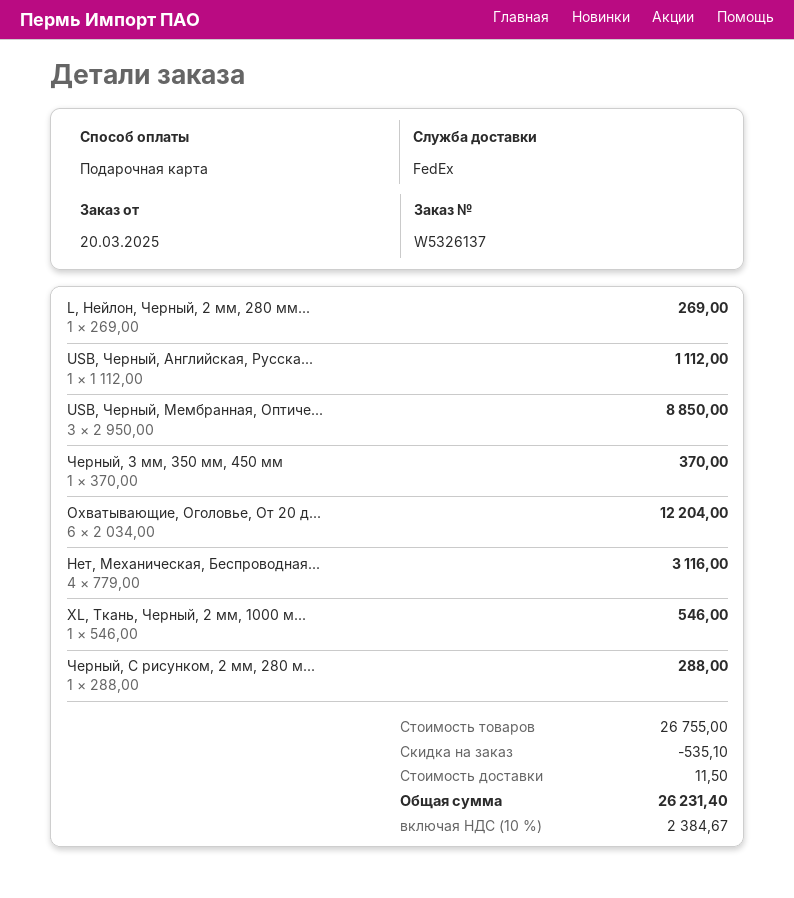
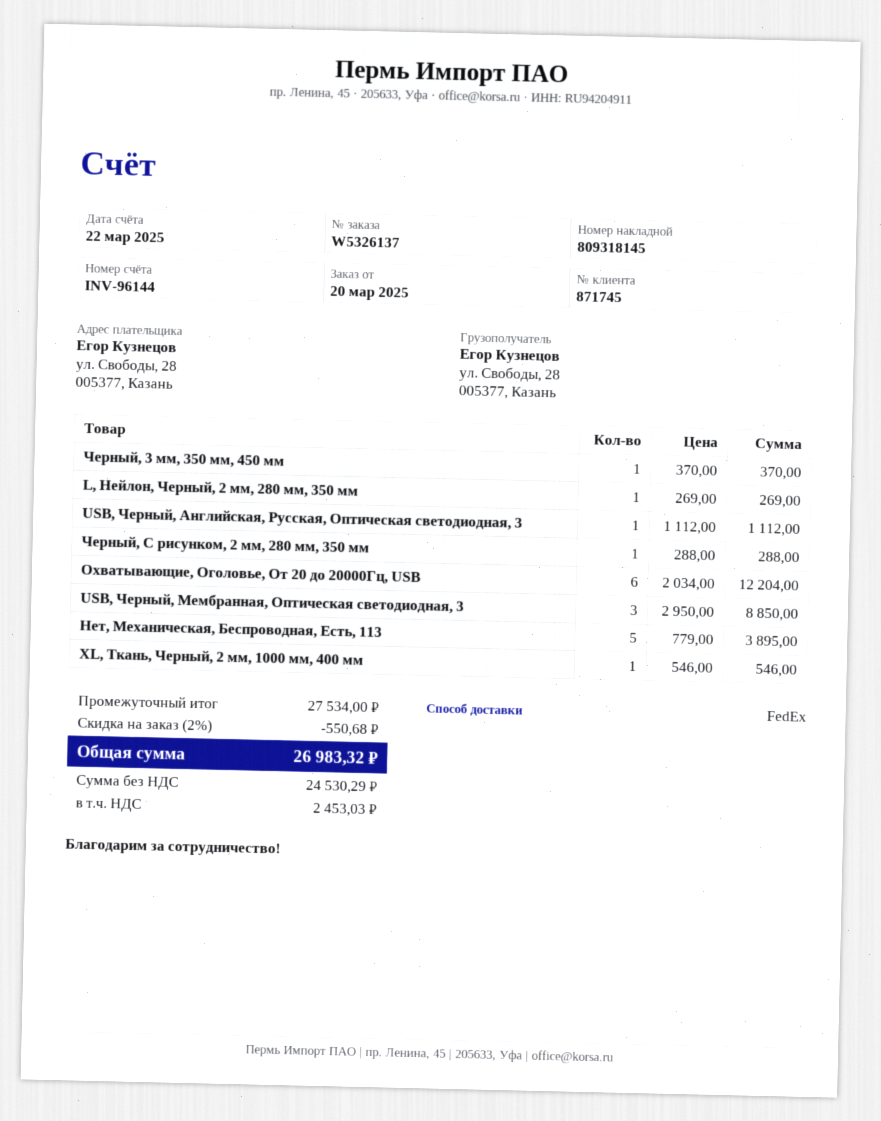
Нет, Механическая, Беспроводная...: 4 x 779.00 = 3116.00 -> 5 x 779.00 = 3895.00
subtotal: 26755.00 -> 27534.00
discount: 535.10 -> 550.68
shipping: 11.50 -> none
tax: 2384.67 -> 2453.03
total: 26231.40 -> 26983.32

